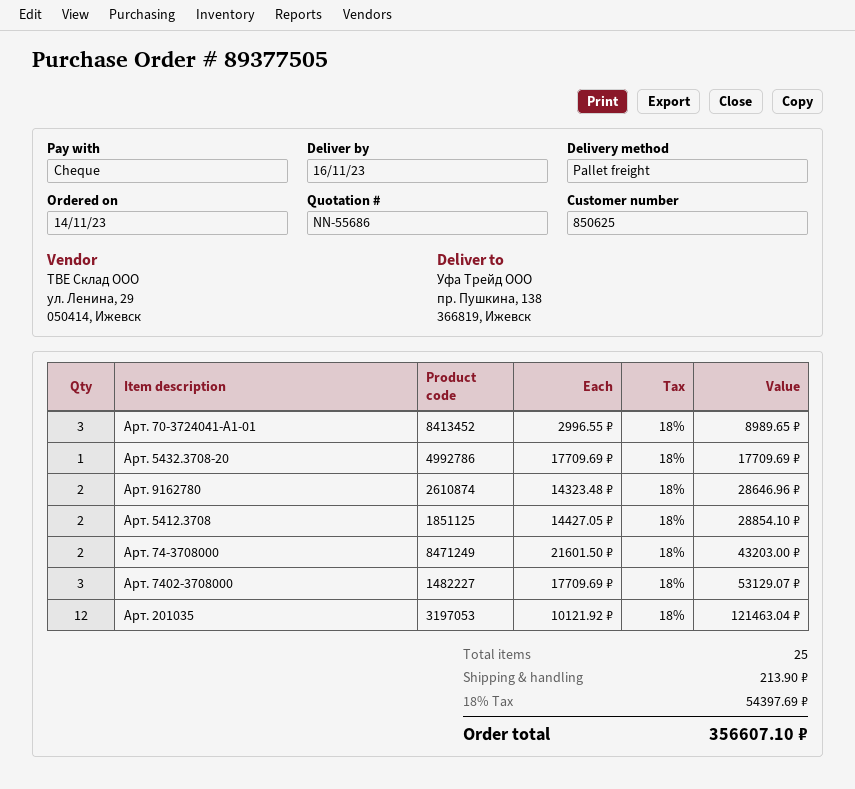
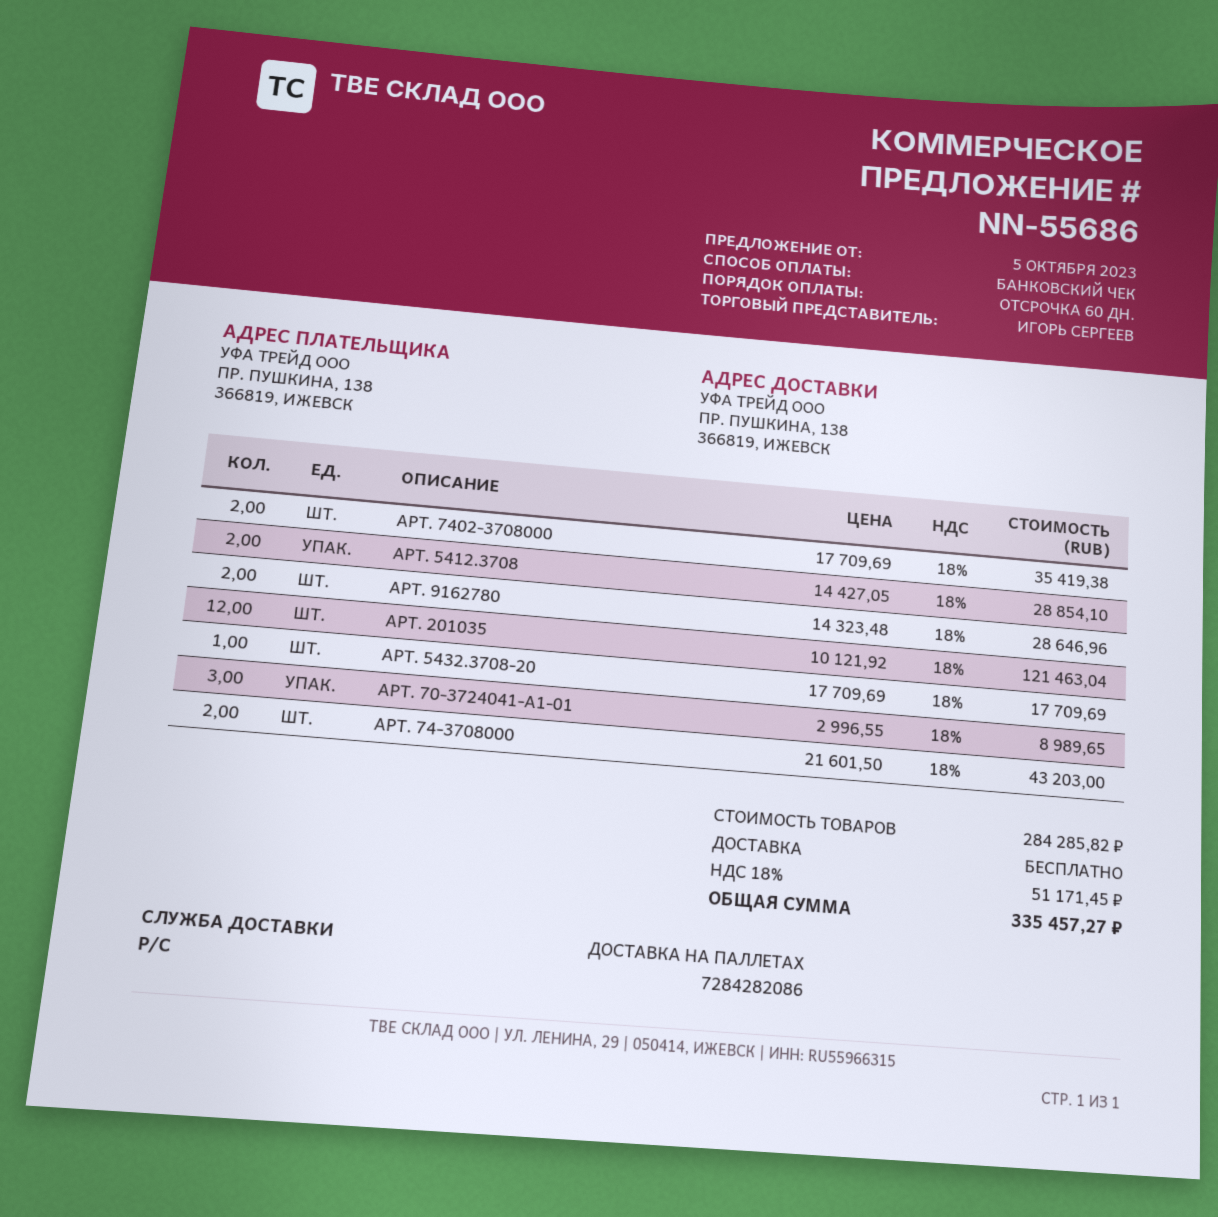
Арт. 7402-3708000: 3 x 17709.69 = 53129.07 -> 2 x 17709.69 = 35419.38
shipping: 213.90 -> 0.00
tax: 18% = 54397.69 -> 18% = 51171.45
total: 356607.10 -> 335457.27

